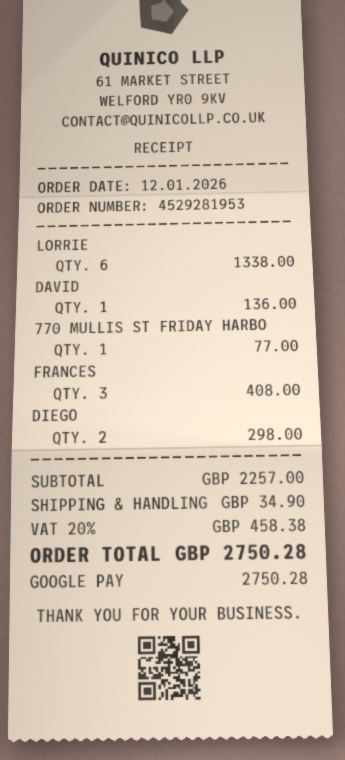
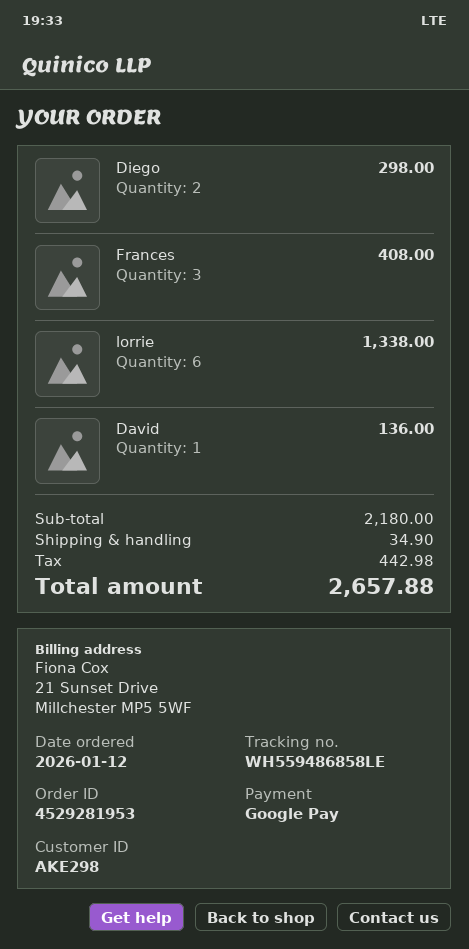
770 MULLIS ST FRIDAY HARBO: 1 for 77.00 -> none
subtotal: 2257.00 -> 2180.00
tax: 458.38 -> 442.98
total: 2750.28 -> 2657.88

